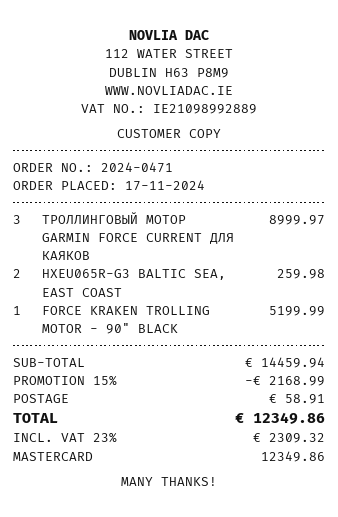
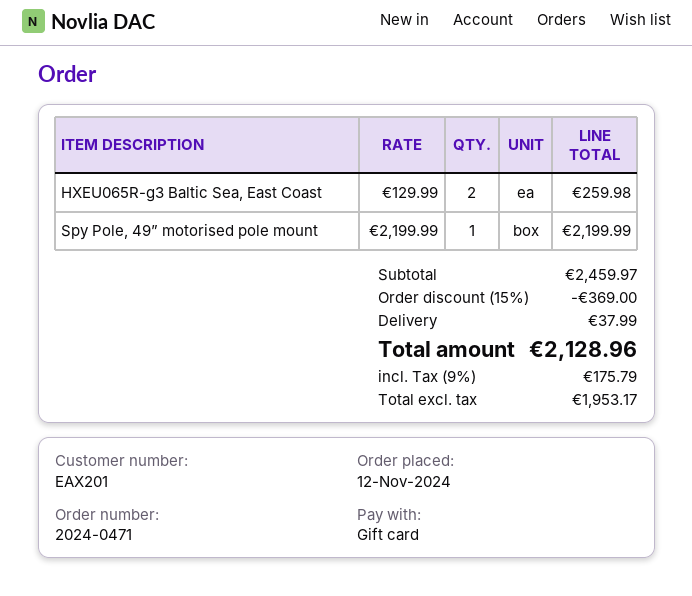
order date: 2024-11-17 -> 2024-11-12
payment method: Mastercard -> gift card
ТРОЛЛИНГОВЫЙ МОТОР GARMIN FORCE CURRENT ДЛЯ КАЯКОВ: 3 for 8999.97 -> none
FORCE KRAKEN TROLLING MOTOR - 90" BLACK: 1 for 5199.99 -> none
Spy Pole, 49” motorised pole mount: none -> 1 for 2199.99
subtotal: 14459.94 -> 2459.97
discount: 15% = 2168.99 -> 15% = 369.00
shipping: 58.91 -> 37.99
tax: 23% = 2309.32 -> 9% = 175.79
total: 12349.86 -> 2128.96

